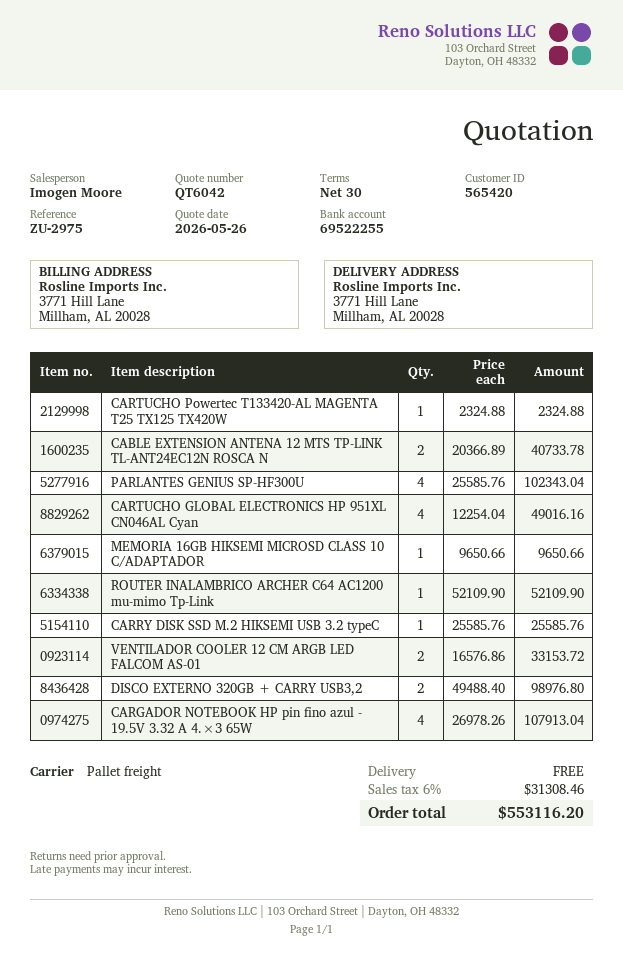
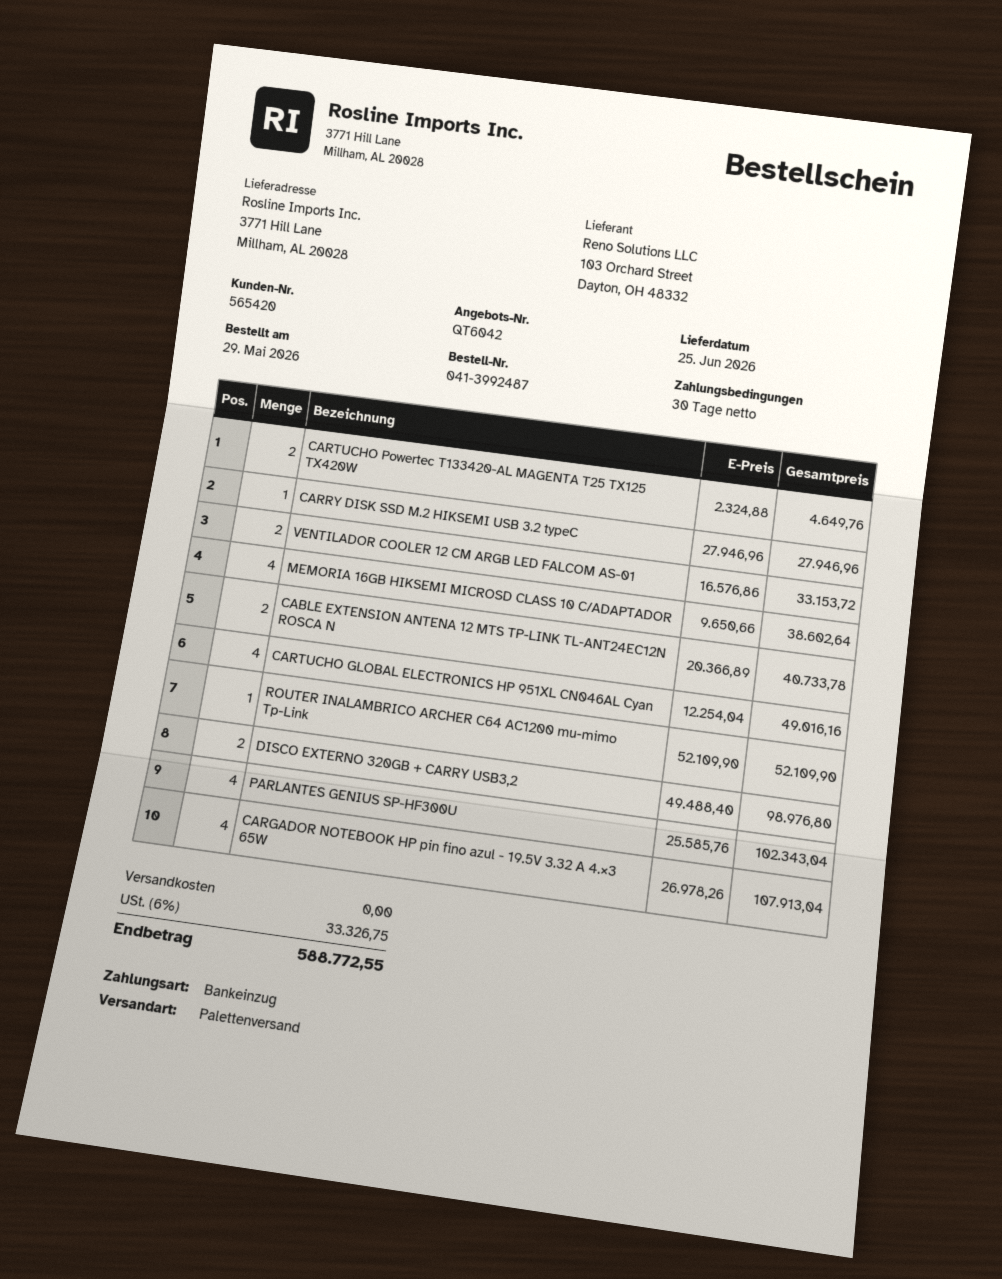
CARTUCHO Powertec T133420-AL MAGENTA T25 TX125 TX420W: 1 x 2324.88 = 2324.88 -> 2 x 2324.88 = 4649.76
MEMORIA 16GB HIKSEMI MICROSD CLASS 10 C/ADAPTADOR: 1 x 9650.66 = 9650.66 -> 4 x 9650.66 = 38602.64
CARRY DISK SSD M.2 HIKSEMI USB 3.2 typeC: 1 x 25585.76 = 25585.76 -> 1 x 27946.96 = 27946.96
tax: 6% = 31308.46 -> 6% = 33326.75
total: 553116.20 -> 588772.55

